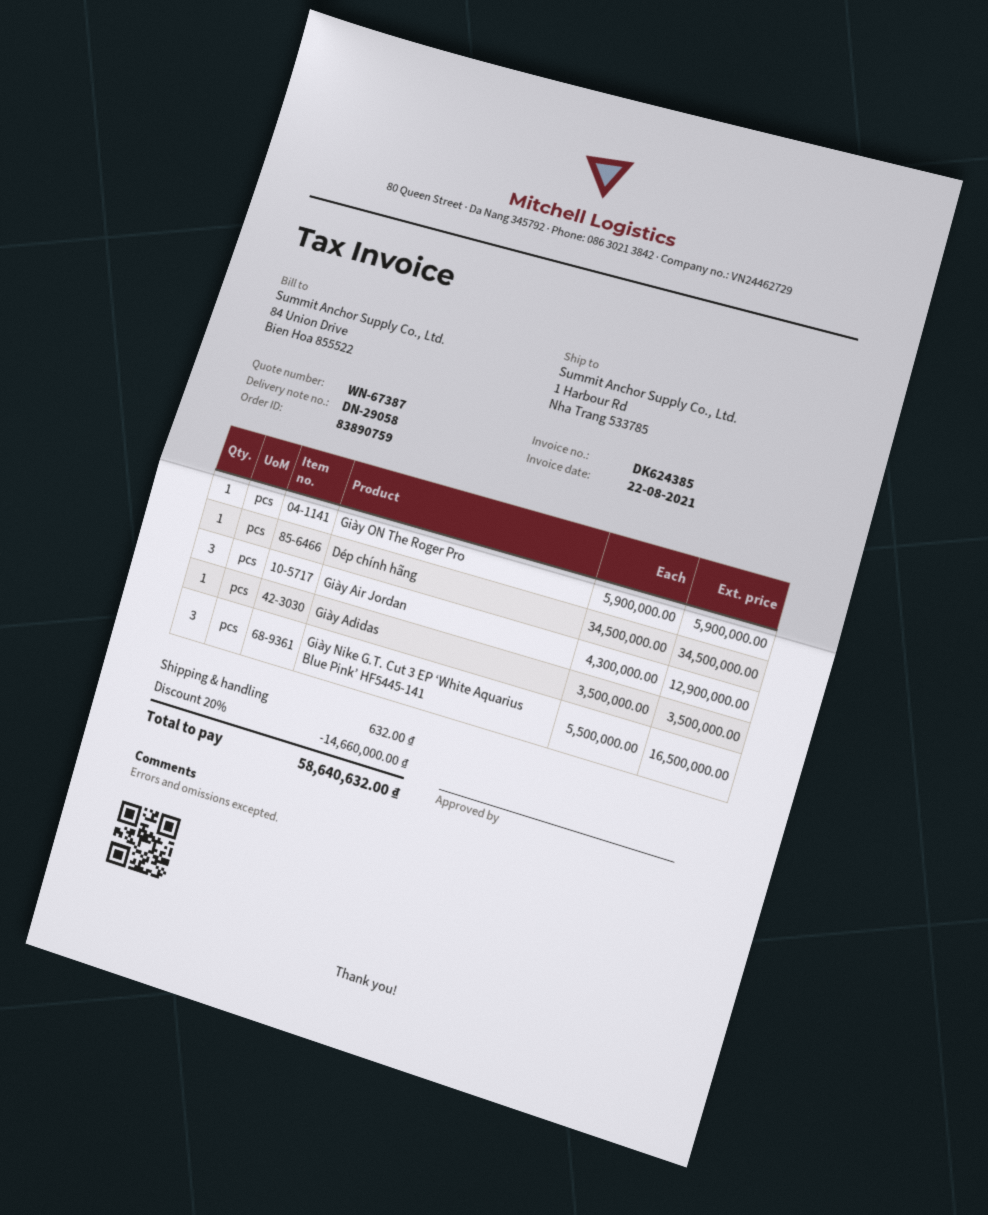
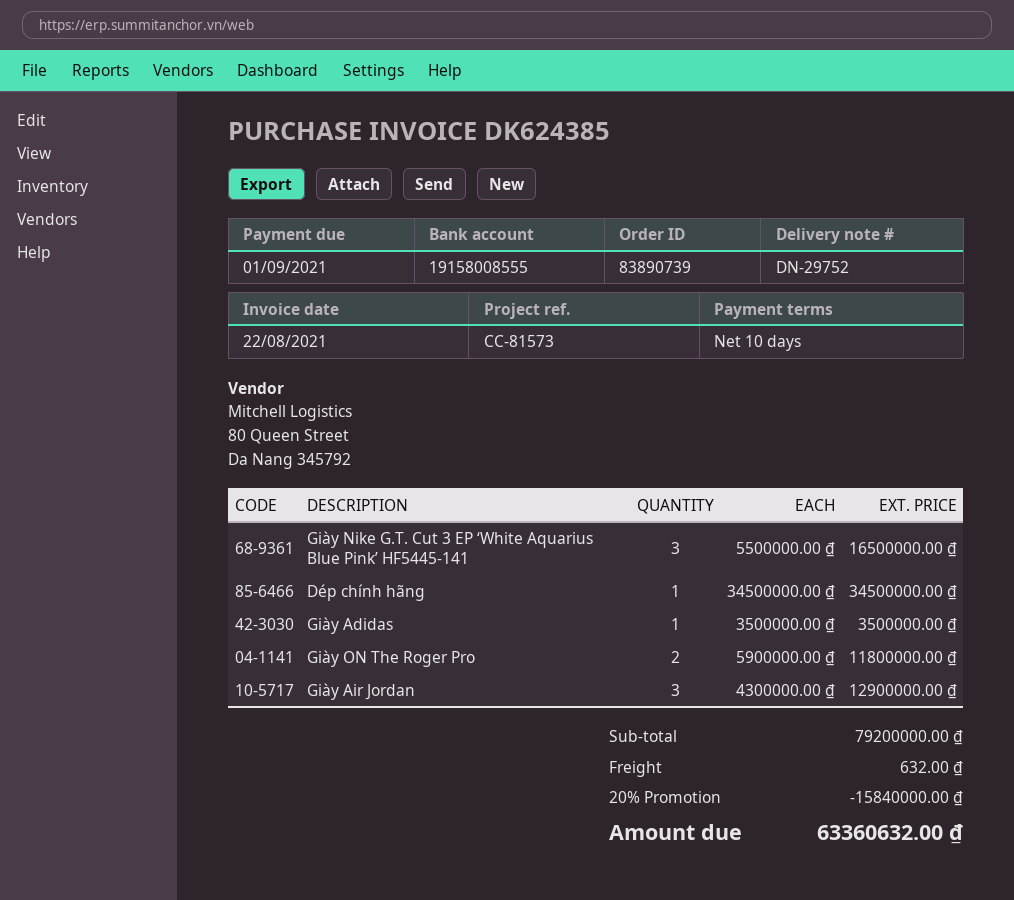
order number: 83890759 -> 83890739
delivery note number: DN-29058 -> DN-29752
Giày ON The Roger Pro: 1 x 5900000.00 = 5900000.00 -> 2 x 5900000.00 = 11800000.00
discount: 20% = 14660000.00 -> 20% = 15840000.00
total: 58640632.00 -> 63360632.00

